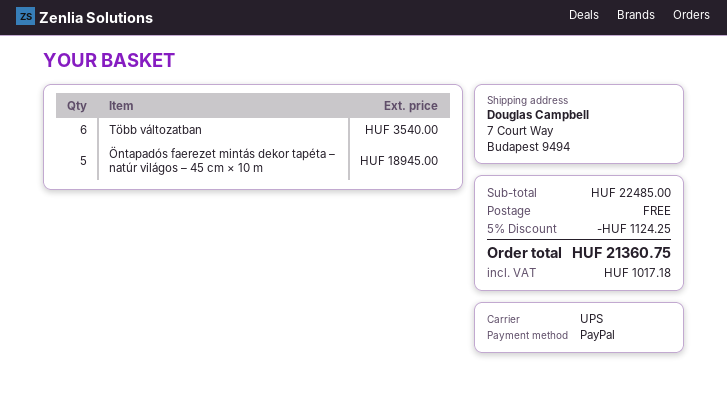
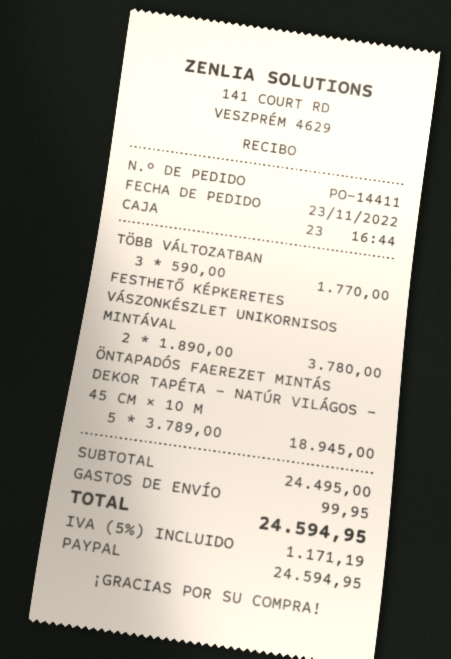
Több változatban: 6 for 3540.00 -> 3 for 1770.00
FESTHETŐ KÉPKERETES VÁSZONKÉSZLET UNIKORNISOS MINTÁVAL: none -> 2 for 3780.00
subtotal: 22485.00 -> 24495.00
discount: 5% = 1124.25 -> none
shipping: 0.00 -> 99.95
tax: 1017.18 -> 1171.19
total: 21360.75 -> 24594.95

